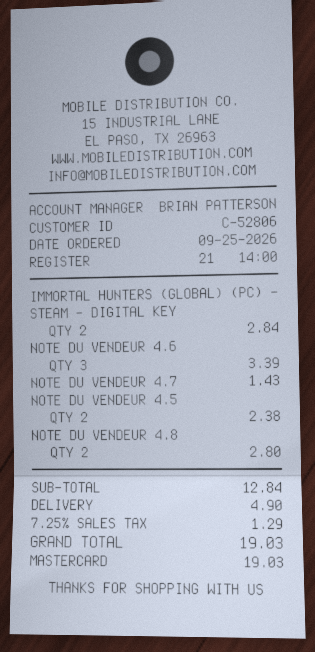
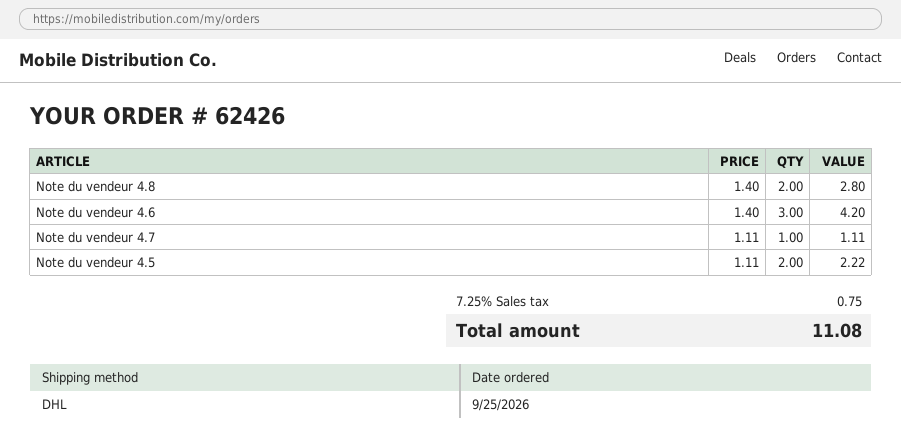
IMMORTAL HUNTERS (GLOBAL) (PC) - STEAM - DIGITAL KEY: 2 for 2.84 -> none
NOTE DU VENDEUR 4.6: 3 for 3.39 -> 3 for 4.20
NOTE DU VENDEUR 4.7: 1 for 1.43 -> 1 for 1.11
NOTE DU VENDEUR 4.5: 2 for 2.38 -> 2 for 2.22
shipping: 4.90 -> none
tax: 7.25% = 1.29 -> 7.25% = 0.75
total: 19.03 -> 11.08

